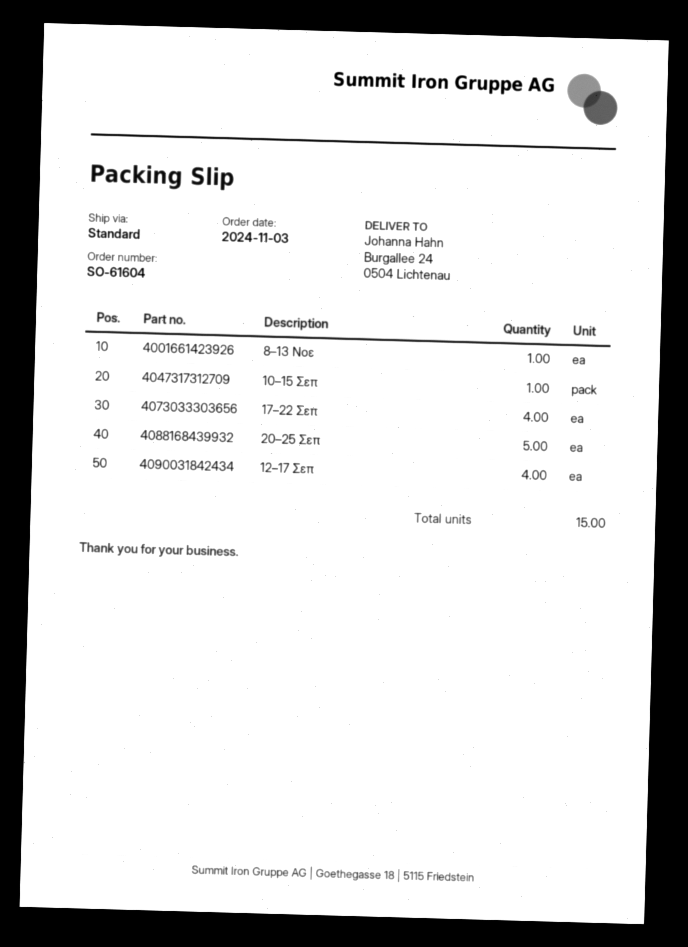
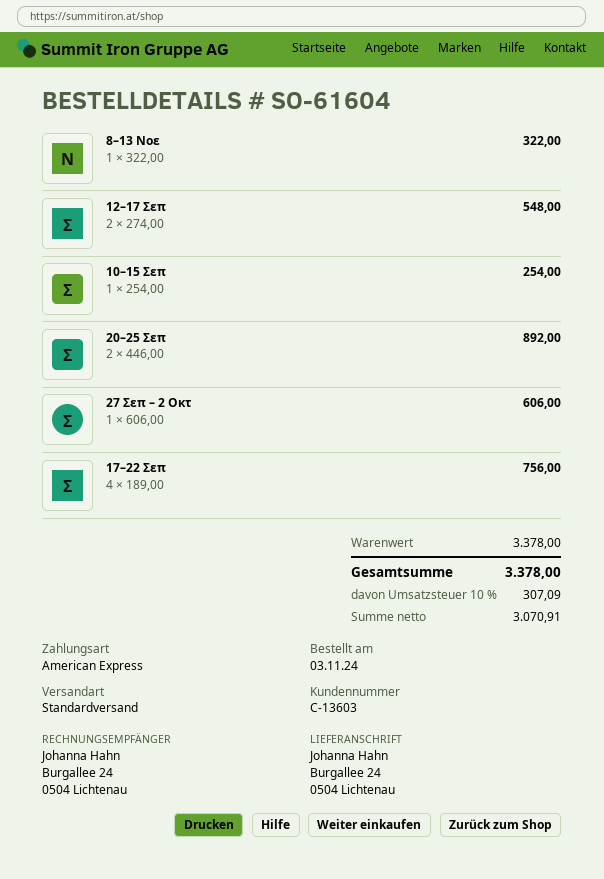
20–25 Σεπ: 5 -> 2
12–17 Σεπ: 4 -> 2
27 Σεπ – 2 Οκτ: none -> 1

